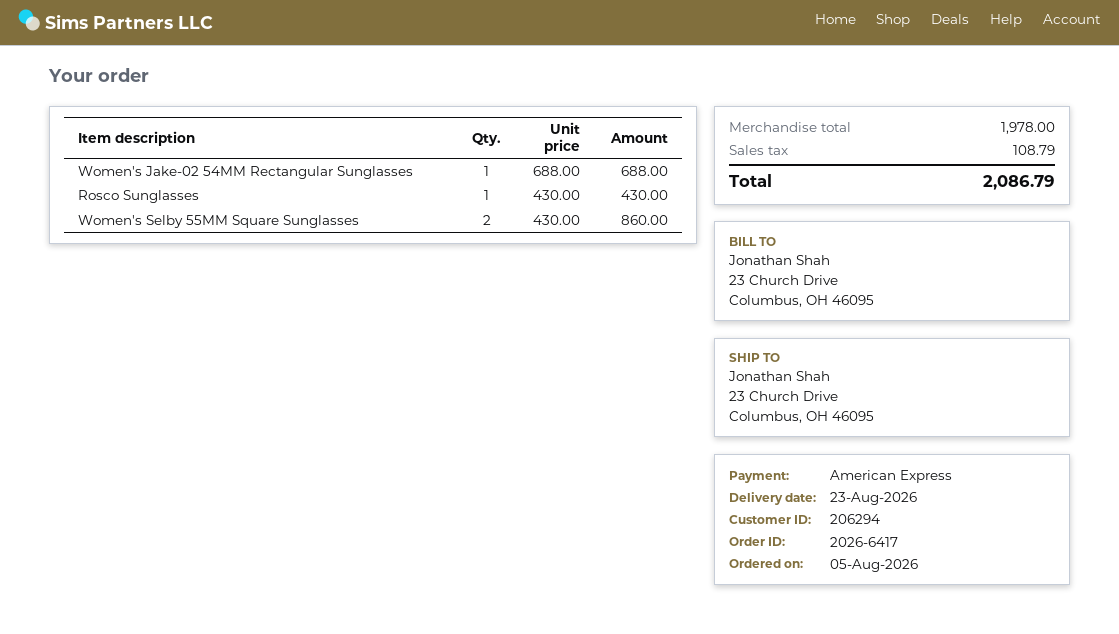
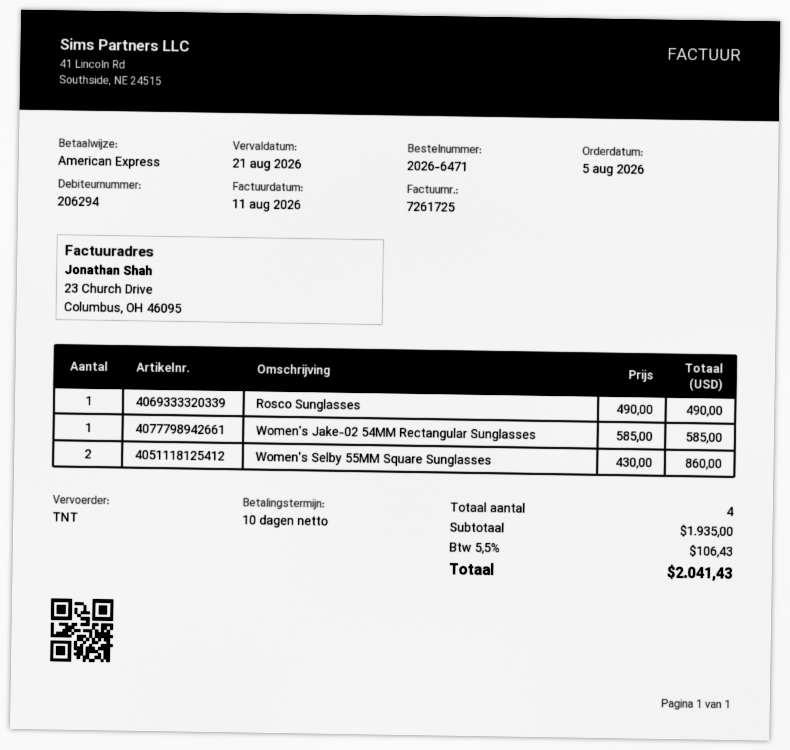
order number: 2026-6417 -> 2026-6471
Women's Jake-02 54MM Rectangular Sunglasses: 1 x 688.00 = 688.00 -> 1 x 585.00 = 585.00
Rosco Sunglasses: 1 x 430.00 = 430.00 -> 1 x 490.00 = 490.00
subtotal: 1978.00 -> 1935.00
tax: 108.79 -> 106.43
total: 2086.79 -> 2041.43

